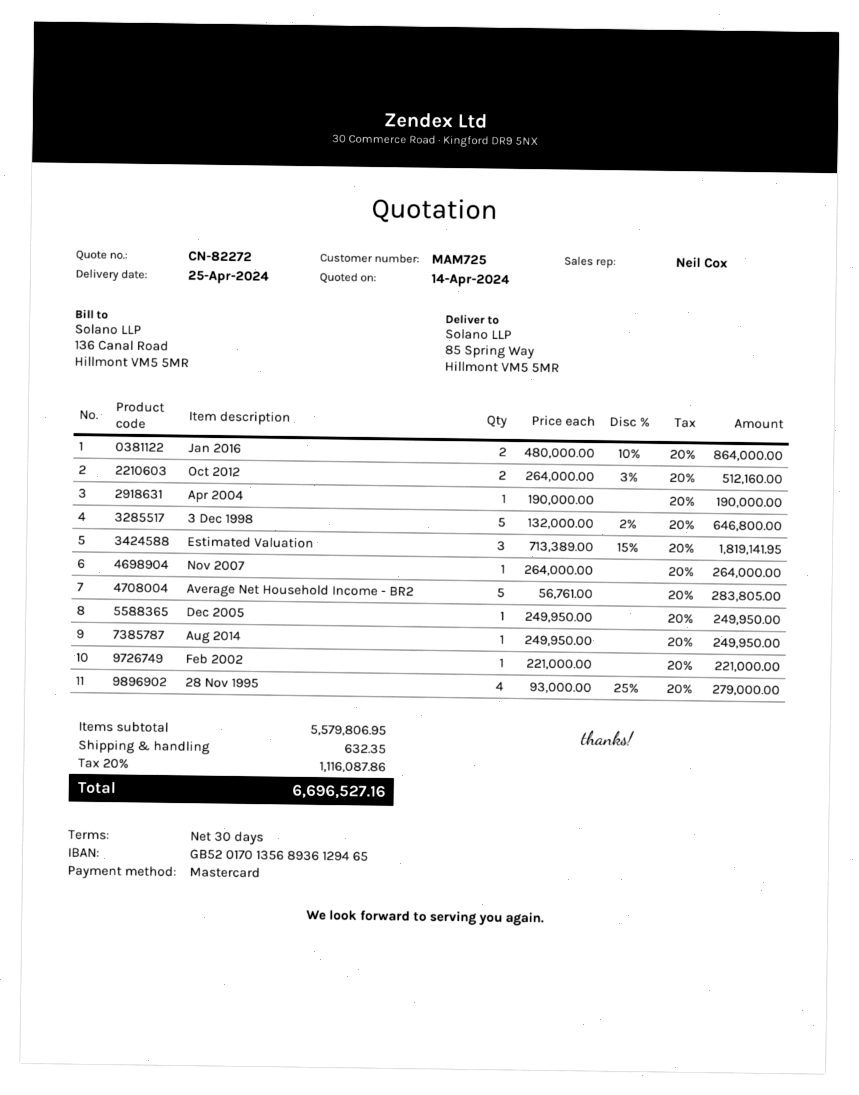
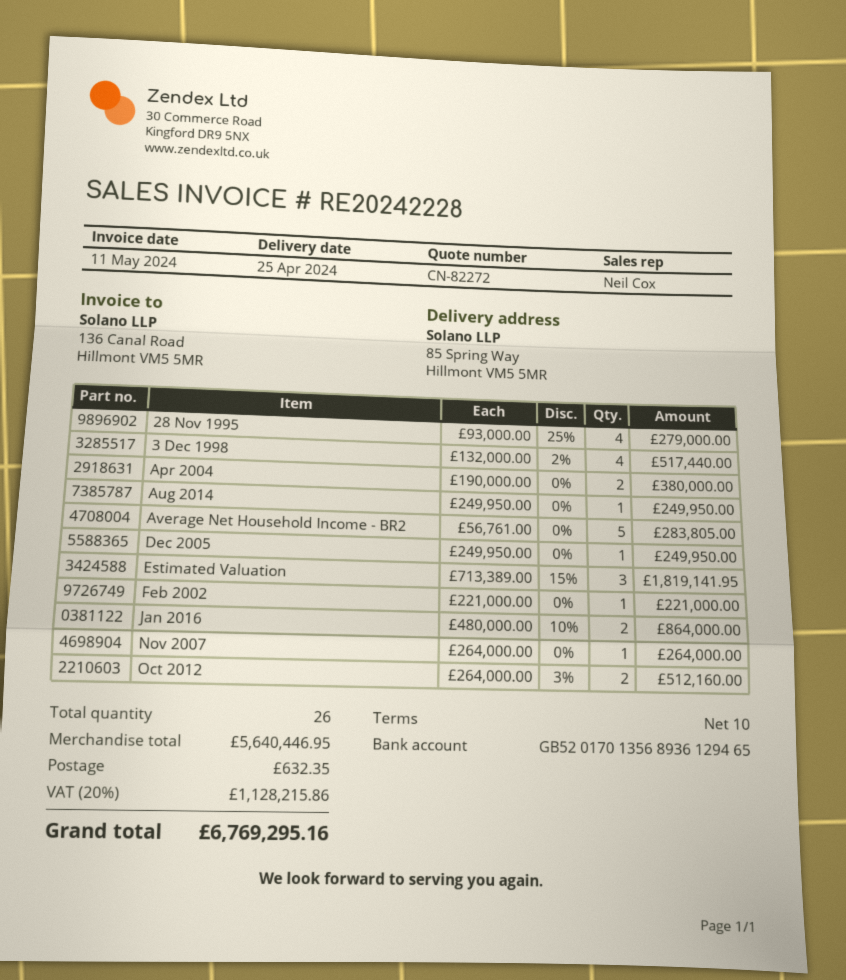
payment terms: 30 days -> 10 days
Apr 2004: 1 x 190000.00 = 190000.00 -> 2 x 190000.00 = 380000.00
3 Dec 1998: 5 x 132000.00 - 2% = 646800.00 -> 4 x 132000.00 - 2% = 517440.00
subtotal: 5579806.95 -> 5640446.95
tax: 20% = 1116087.86 -> 20% = 1128215.86
total: 6696527.16 -> 6769295.16

